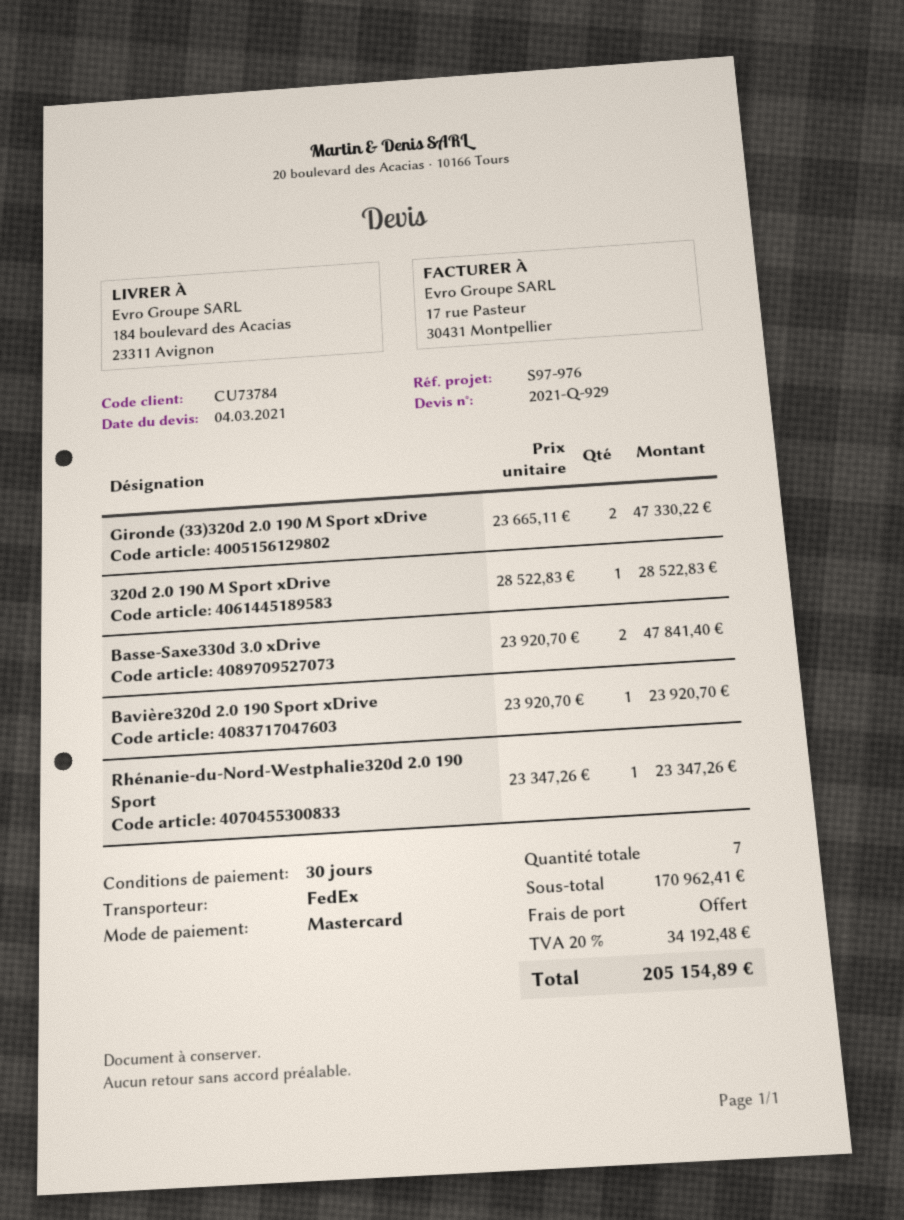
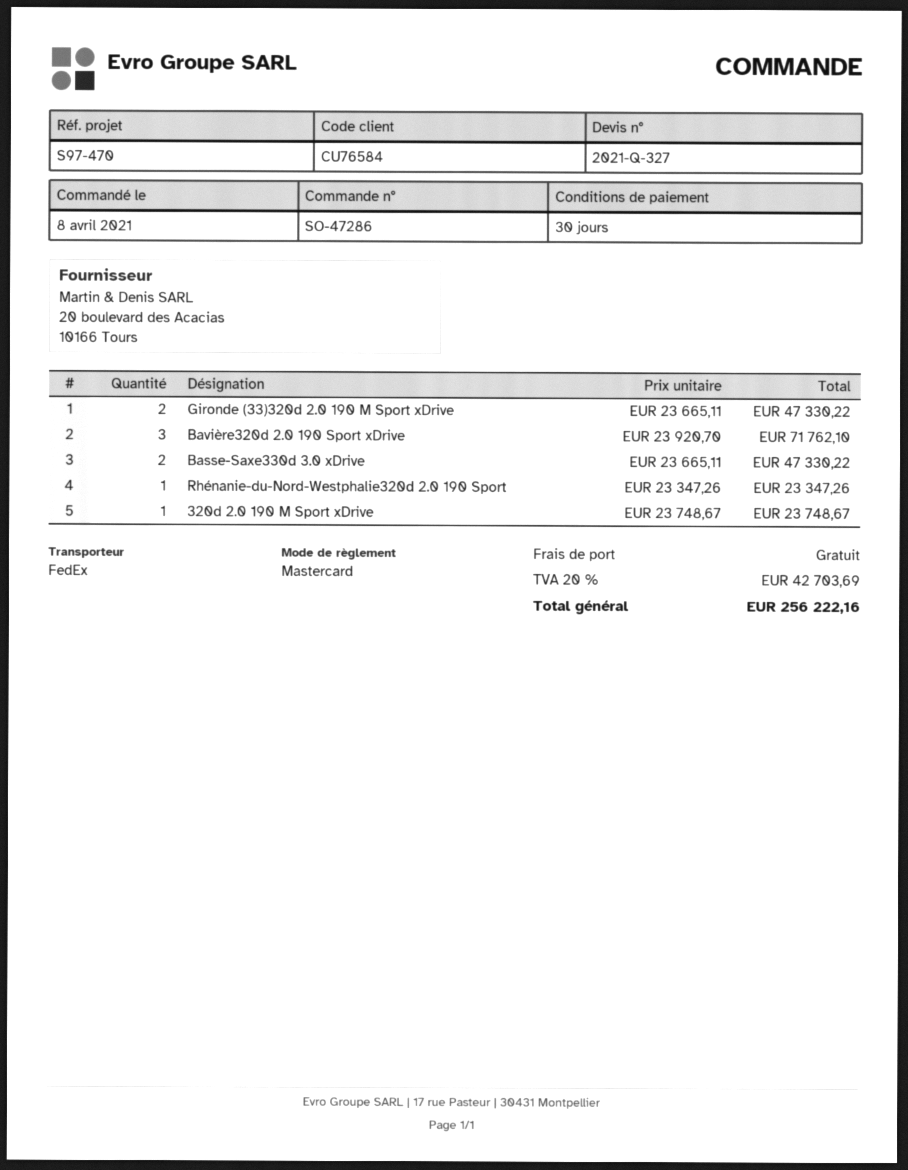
quote number: 2021-Q-929 -> 2021-Q-327
customer number: CU73784 -> CU76584
reference: S97-976 -> S97-470
320d 2.0 190 M Sport xDrive: 1 x 28522.83 = 28522.83 -> 1 x 23748.67 = 23748.67
Basse-Saxe330d 3.0 xDrive: 2 x 23920.70 = 47841.40 -> 2 x 23665.11 = 47330.22
Bavière320d 2.0 190 Sport xDrive: 1 x 23920.70 = 23920.70 -> 3 x 23920.70 = 71762.10
tax: 20% = 34192.48 -> 20% = 42703.69
total: 205154.89 -> 256222.16

